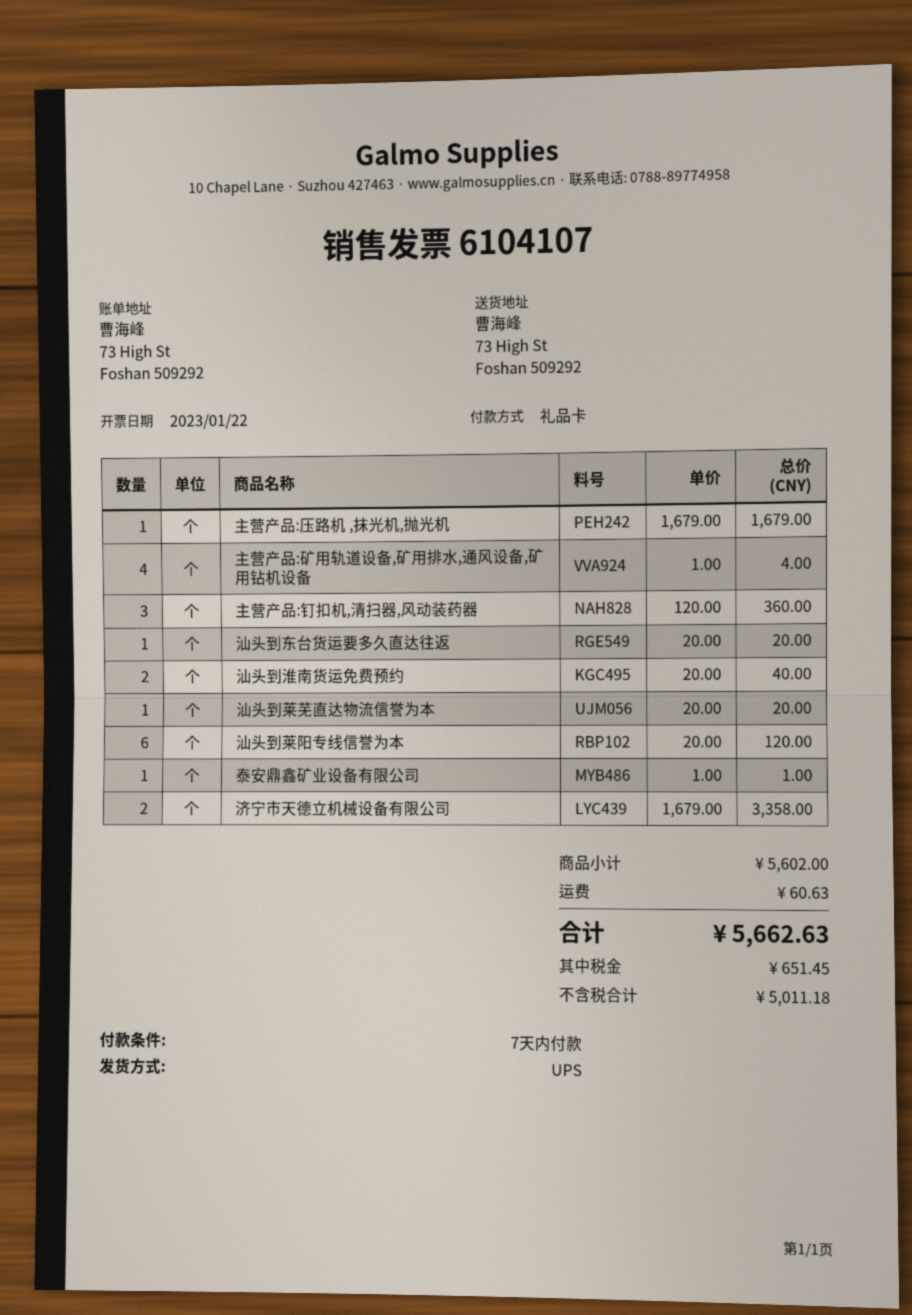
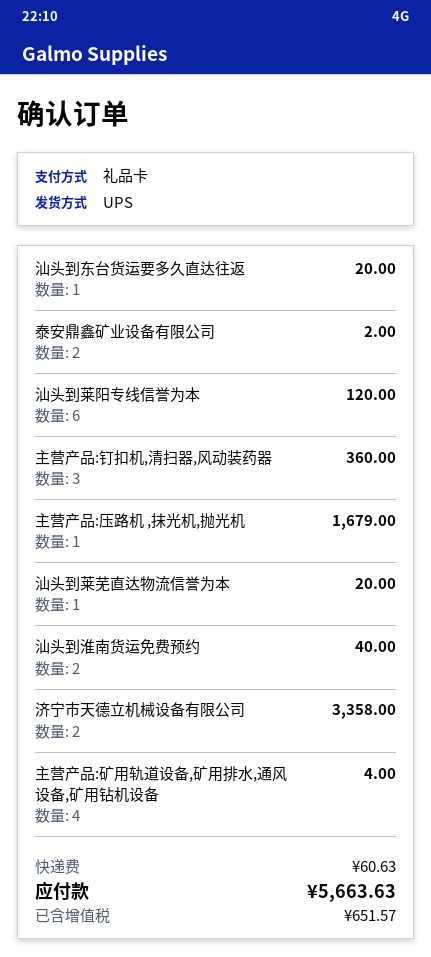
泰安鼎鑫矿业设备有限公司: 1 for 1.00 -> 2 for 2.00
tax: 651.45 -> 651.57
total: 5662.63 -> 5663.63

